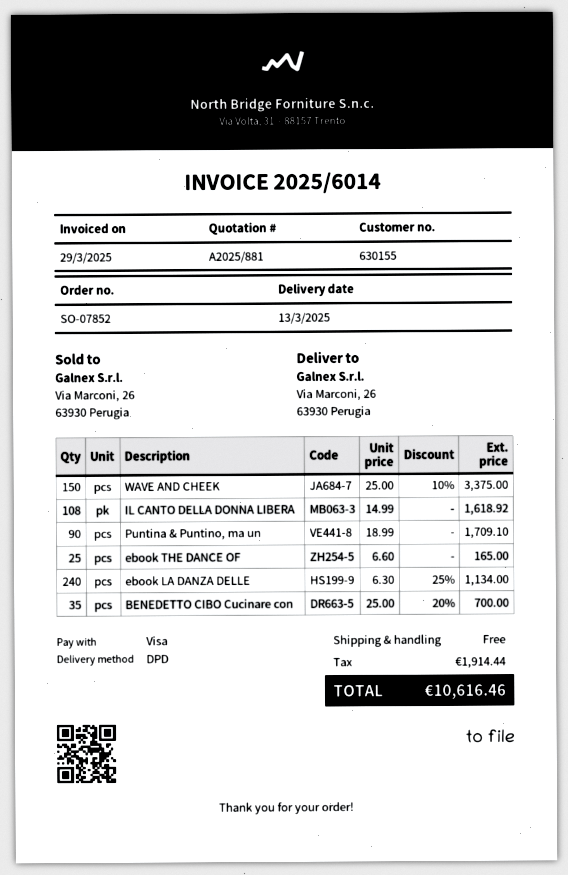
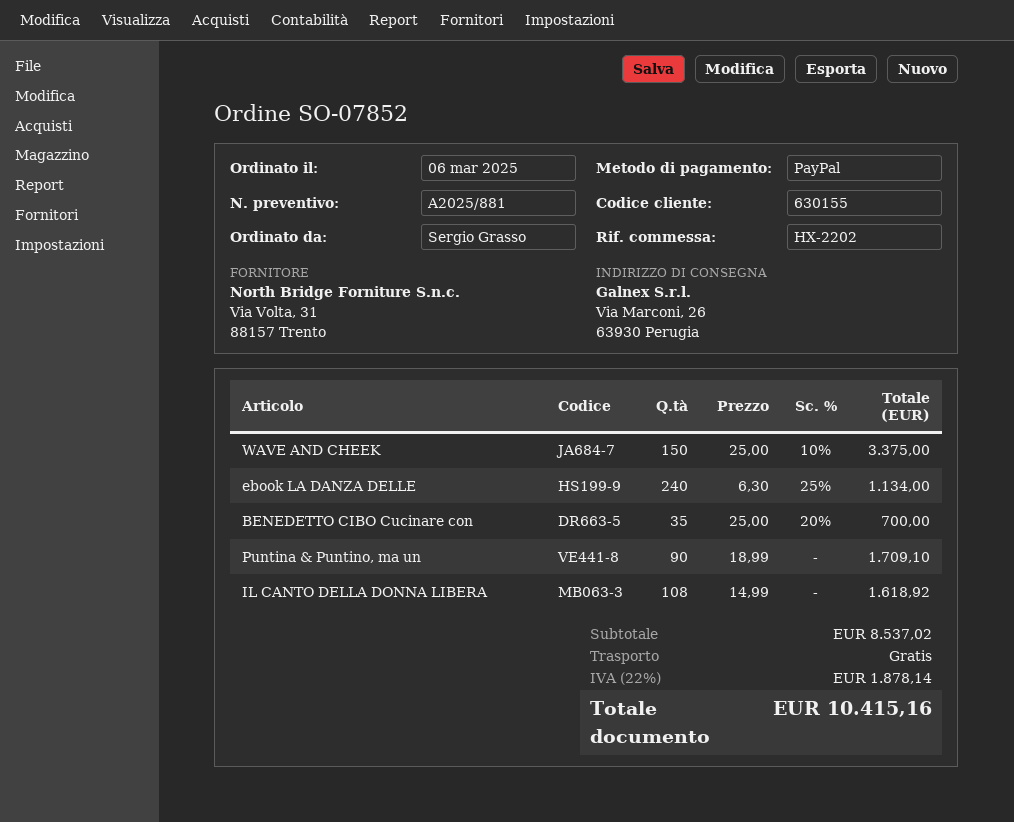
payment method: Visa -> PayPal
ebook THE DANCE OF: 25 x 6.60 = 165.00 -> none
tax: 1914.44 -> 1878.14
total: 10616.46 -> 10415.16

